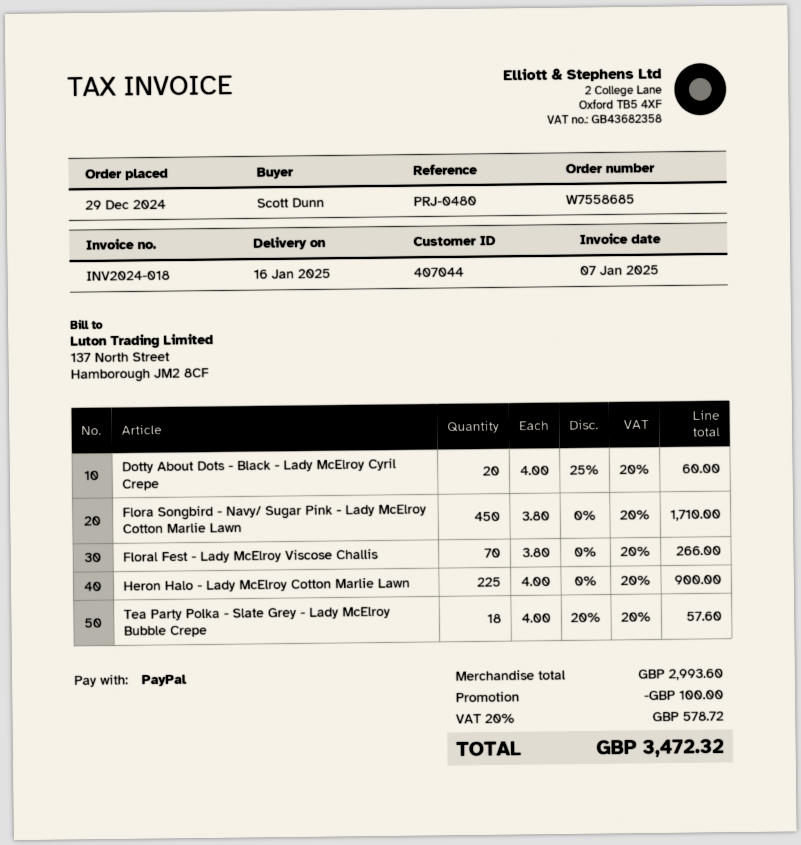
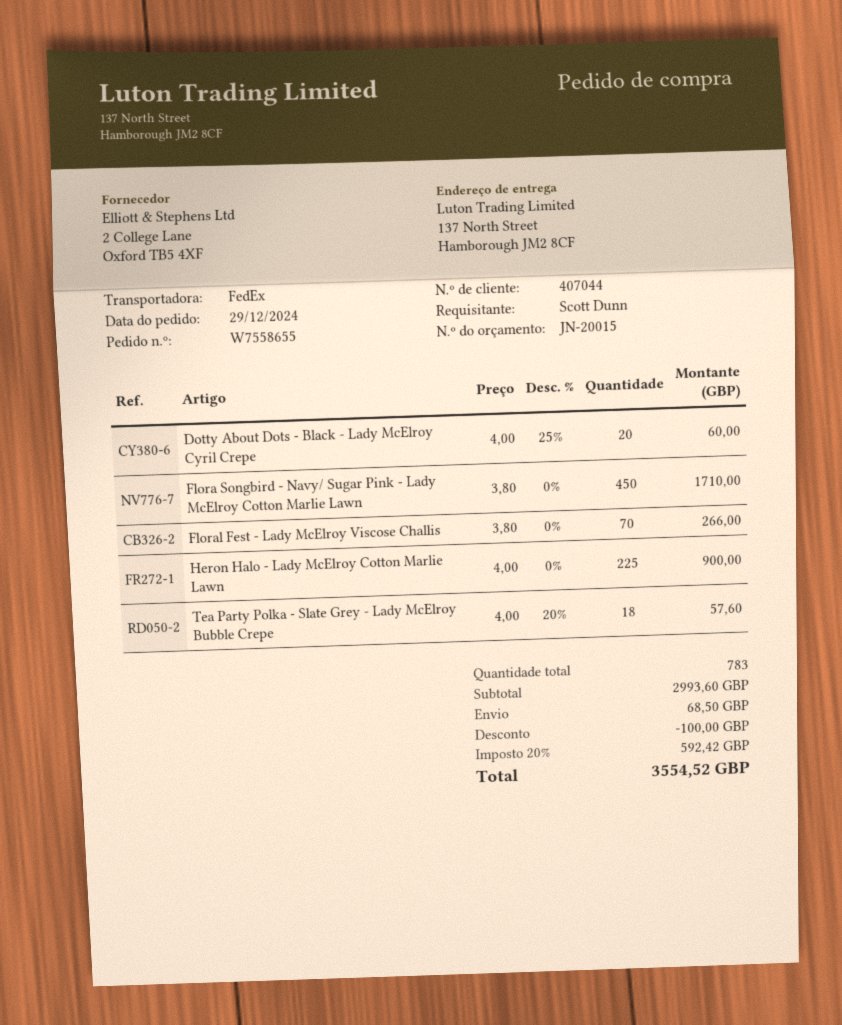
order number: W7558685 -> W7558655
shipping: none -> 68.50
tax: 20% = 578.72 -> 20% = 592.42
total: 3472.32 -> 3554.52

